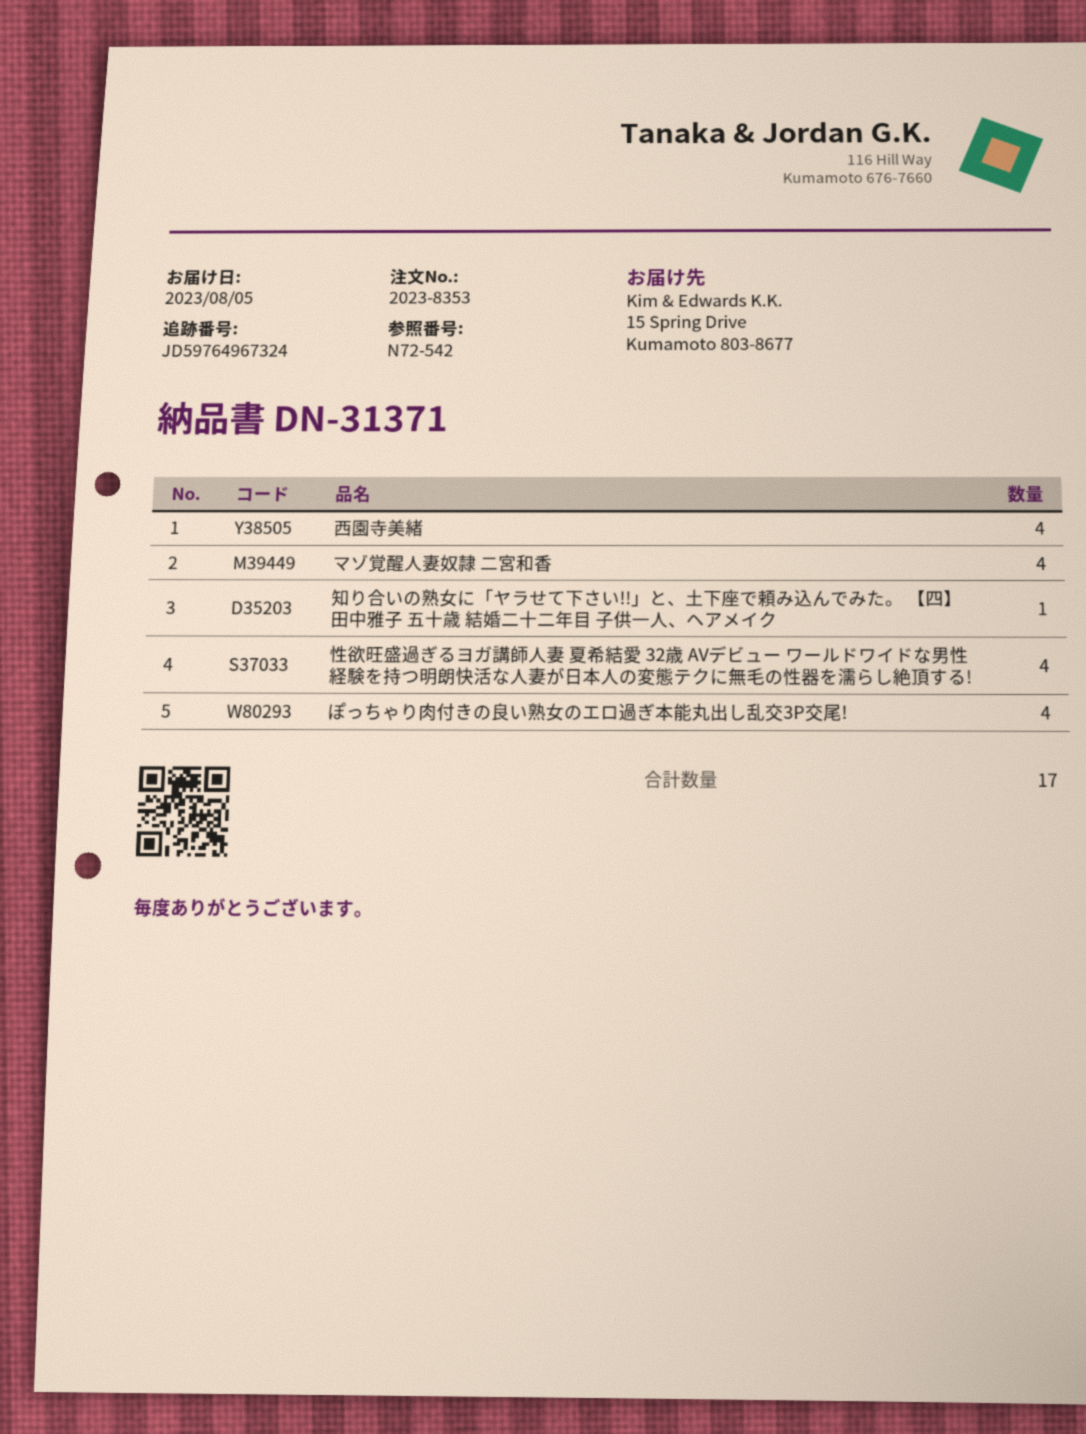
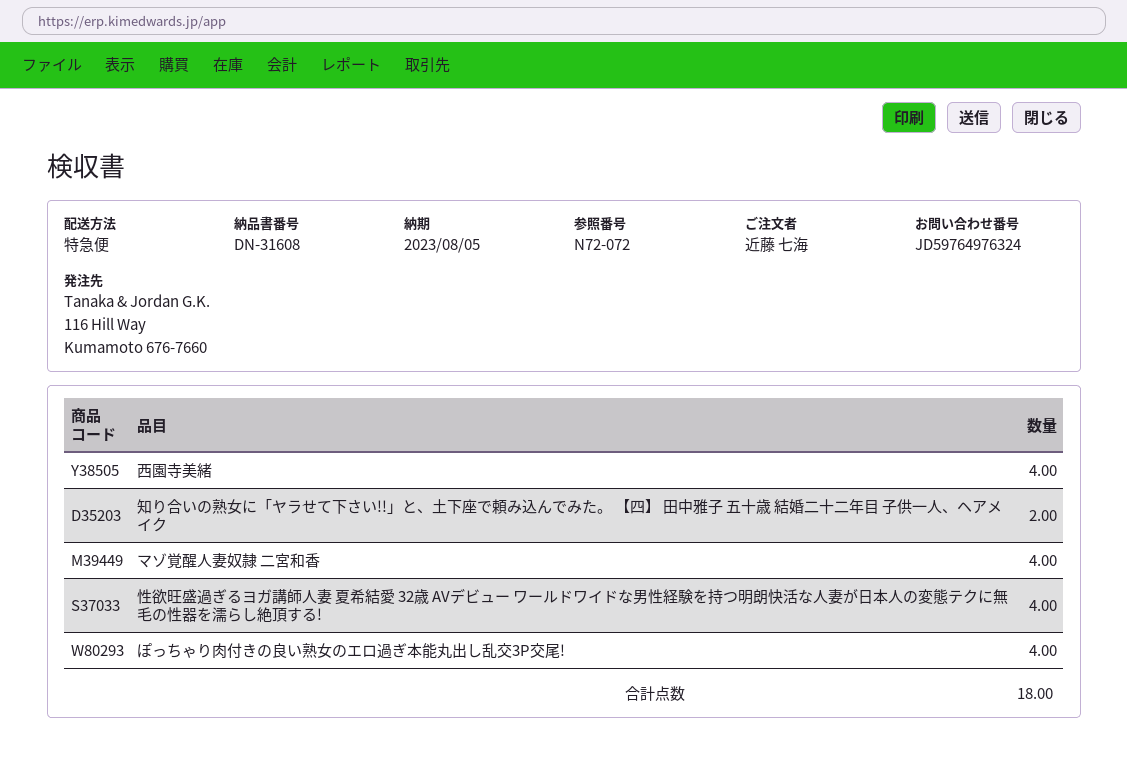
delivery note number: DN-31371 -> DN-31608
reference: N72-542 -> N72-072
tracking number: JD59764967324 -> JD59764976324
知り合いの熟女に「ヤラせて下さい!!」と、土下座で頼み込んでみた。 【四】 田中雅子 五十歳 結婚二十二年目 子供一人、ヘアメイク: 1 -> 2
total quantity: 17 -> 18

